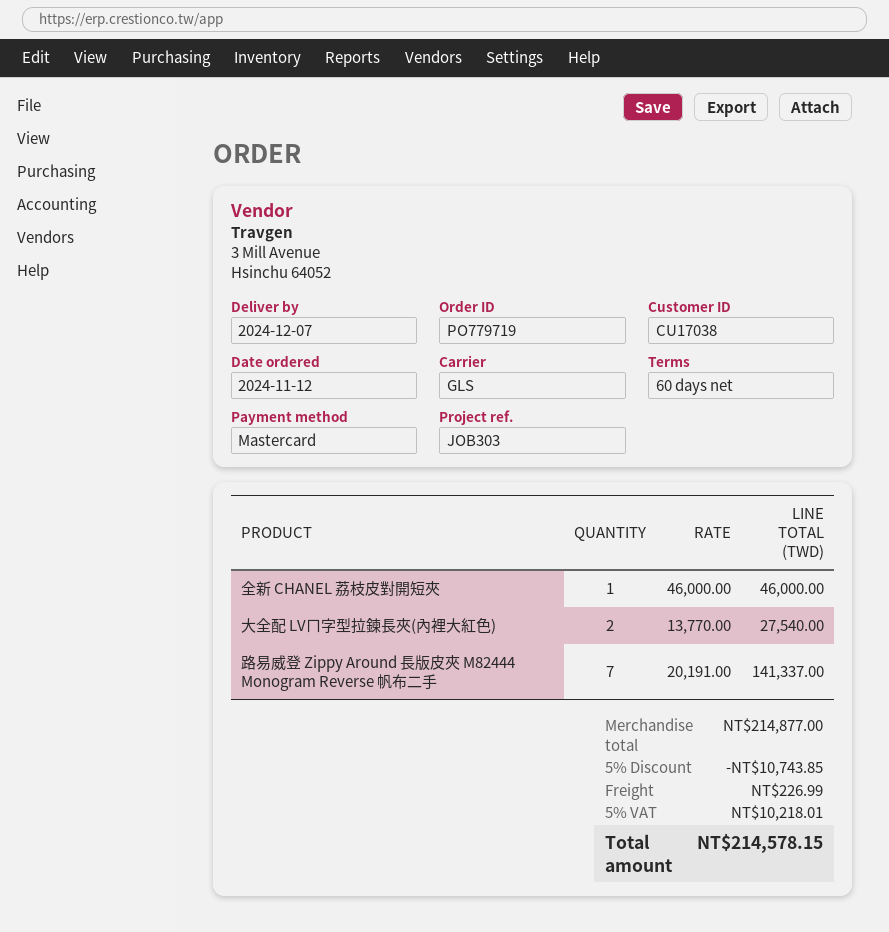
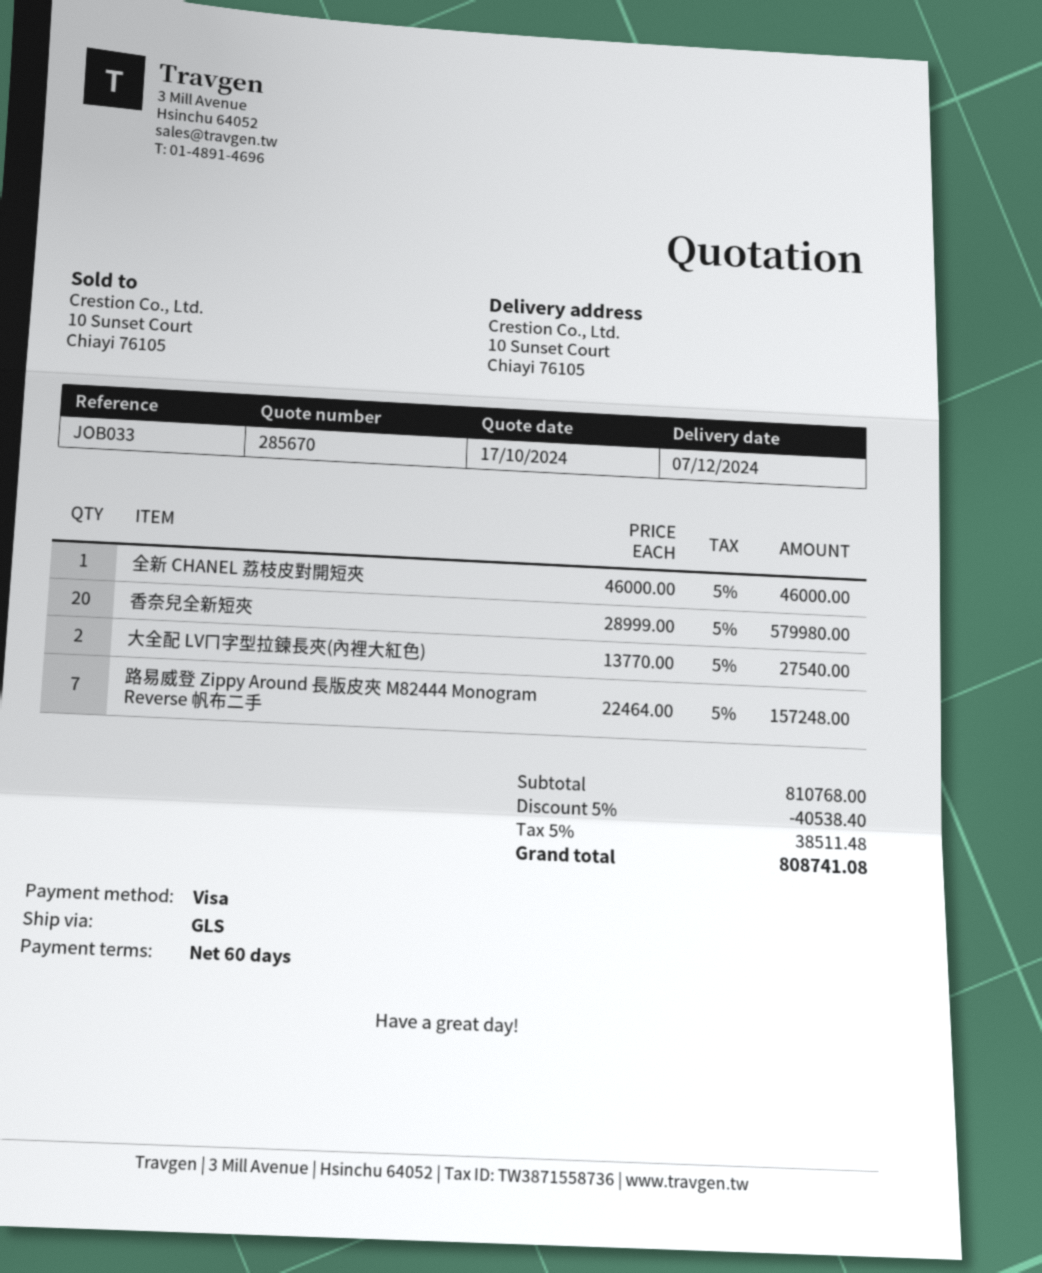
reference: JOB303 -> JOB033
payment method: Mastercard -> Visa
路易威登 Zippy Around 長版皮夾 M82444 Monogram Reverse 帆布二手: 7 x 20191.00 = 141337.00 -> 7 x 22464.00 = 157248.00
香奈兒全新短夾: none -> 20 x 28999.00 = 579980.00
subtotal: 214877.00 -> 810768.00
discount: 5% = 10743.85 -> 5% = 40538.40
shipping: 226.99 -> none
tax: 5% = 10218.01 -> 5% = 38511.48
total: 214578.15 -> 808741.08

